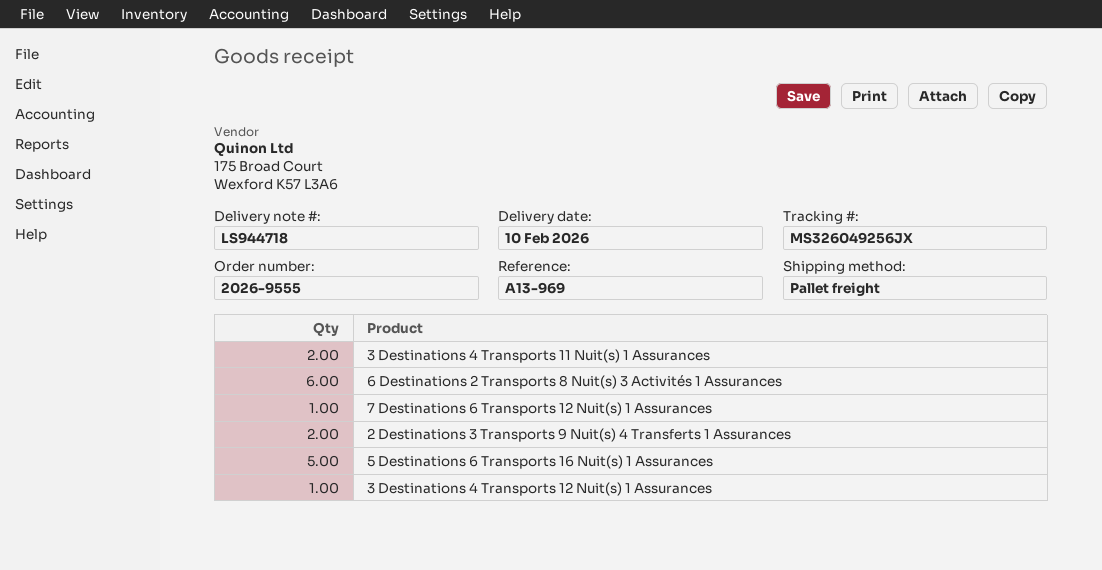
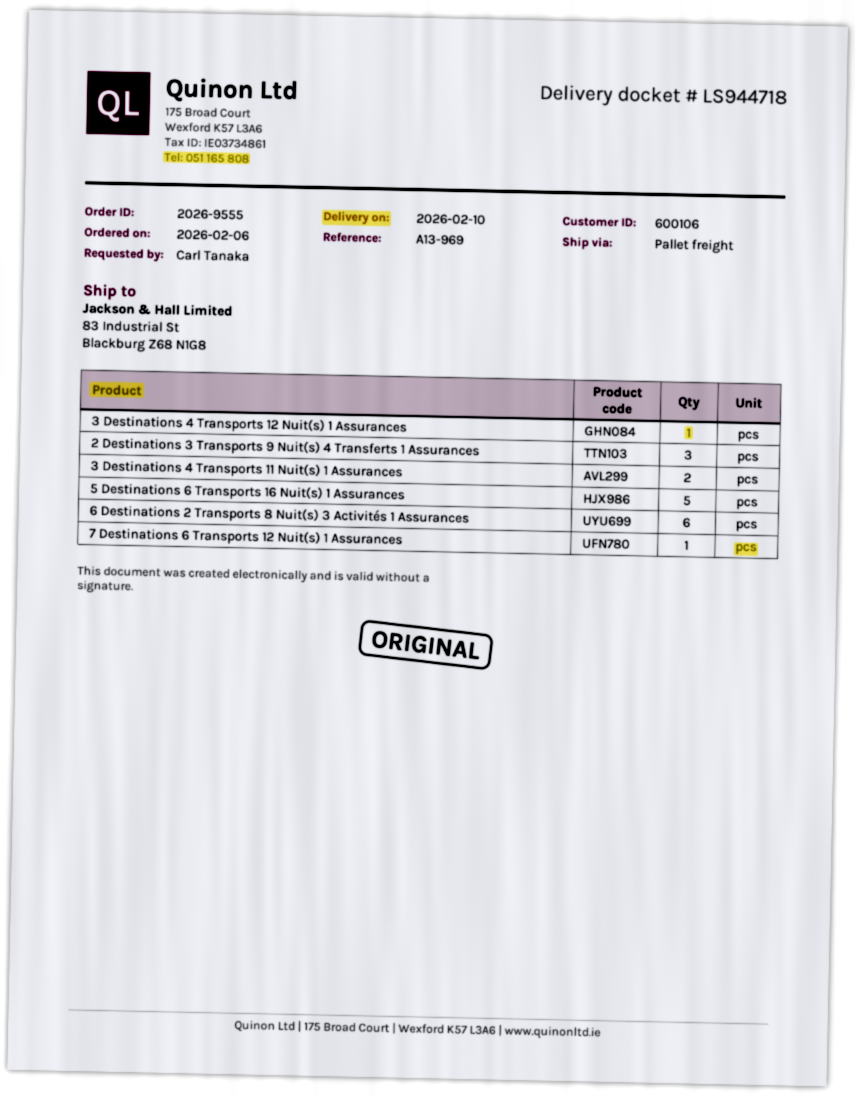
2 Destinations 3 Transports 9 Nuit(s) 4 Transferts 1 Assurances: 2 -> 3

